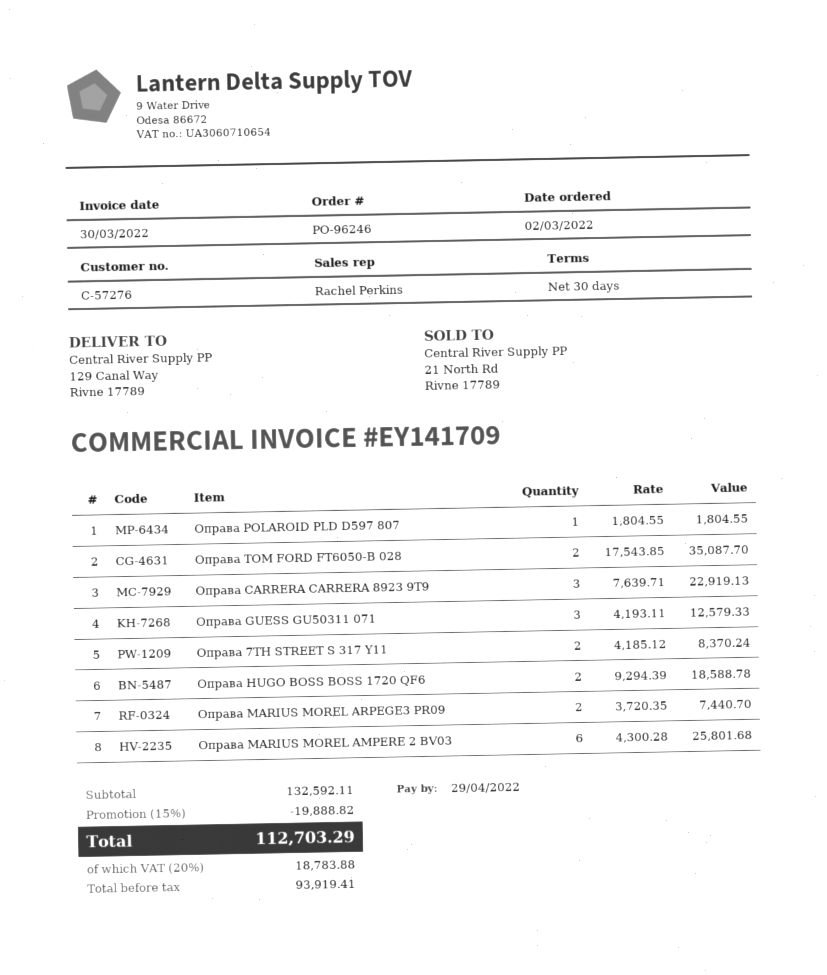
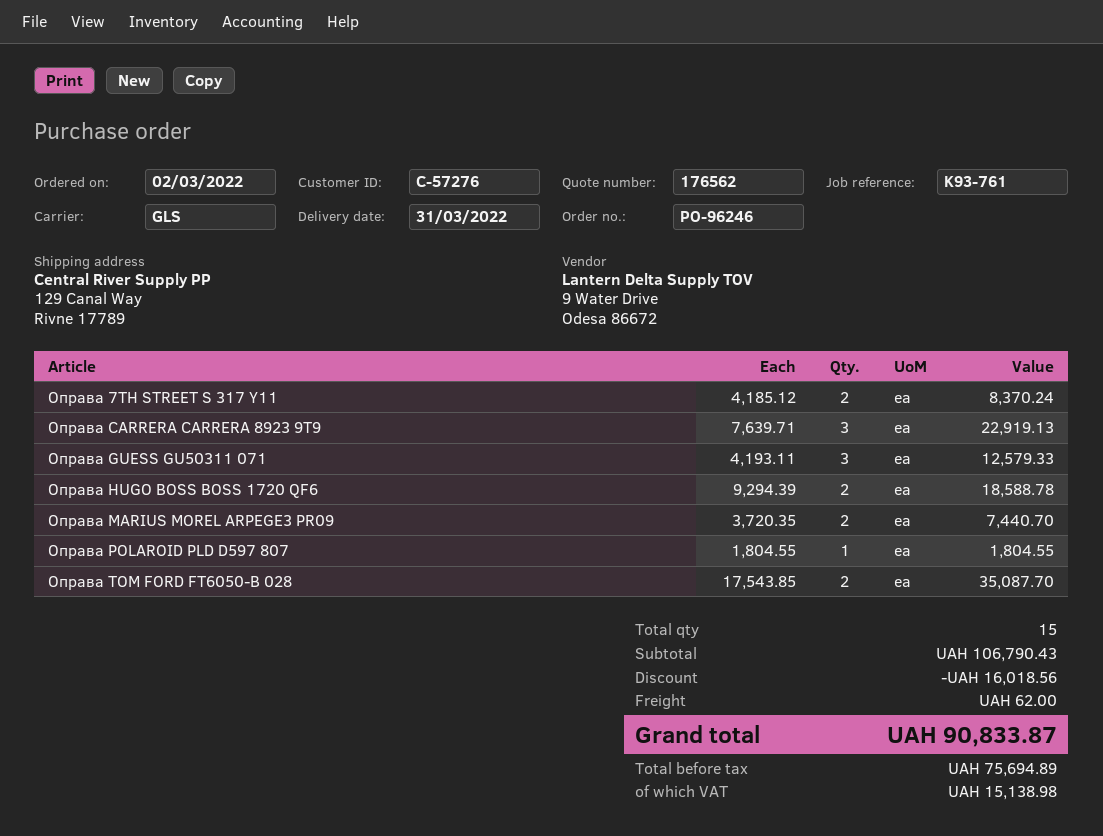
Оправа MARIUS MOREL AMPERE 2 BV03: 6 x 4300.28 = 25801.68 -> none
subtotal: 132592.11 -> 106790.43
discount: 19888.82 -> 16018.56
shipping: none -> 62.00
net: 93919.41 -> 75694.89
tax: 18783.88 -> 15138.98
total: 112703.29 -> 90833.87

